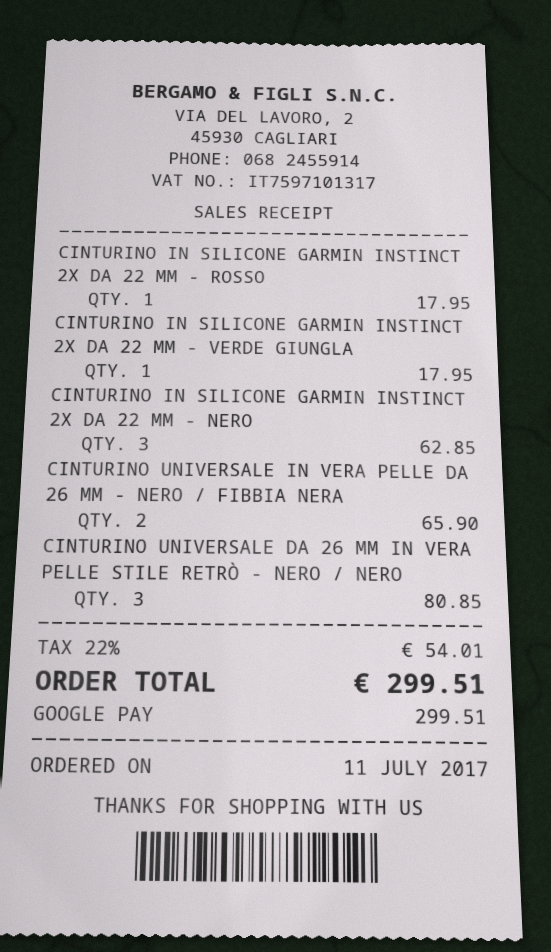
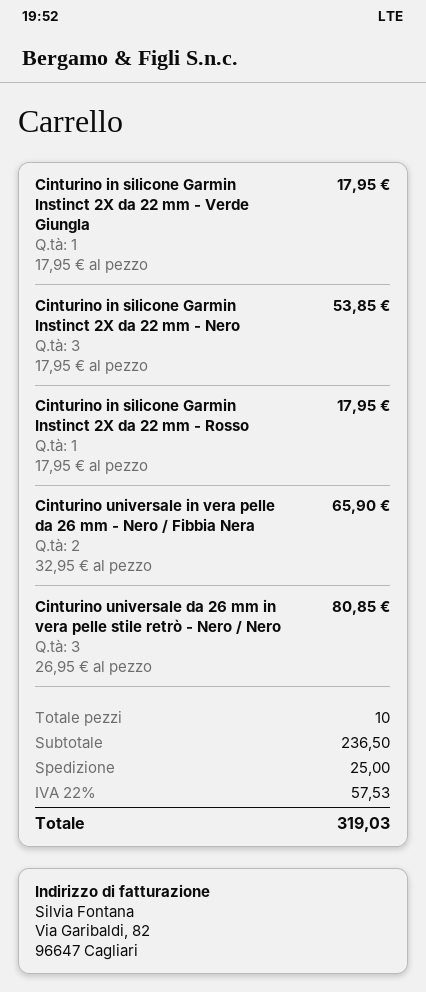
CINTURINO IN SILICONE GARMIN INSTINCT 2X DA 22 MM - NERO: 3 for 62.85 -> 3 for 53.85
shipping: none -> 25.00
tax: 22% = 54.01 -> 22% = 57.53
total: 299.51 -> 319.03

